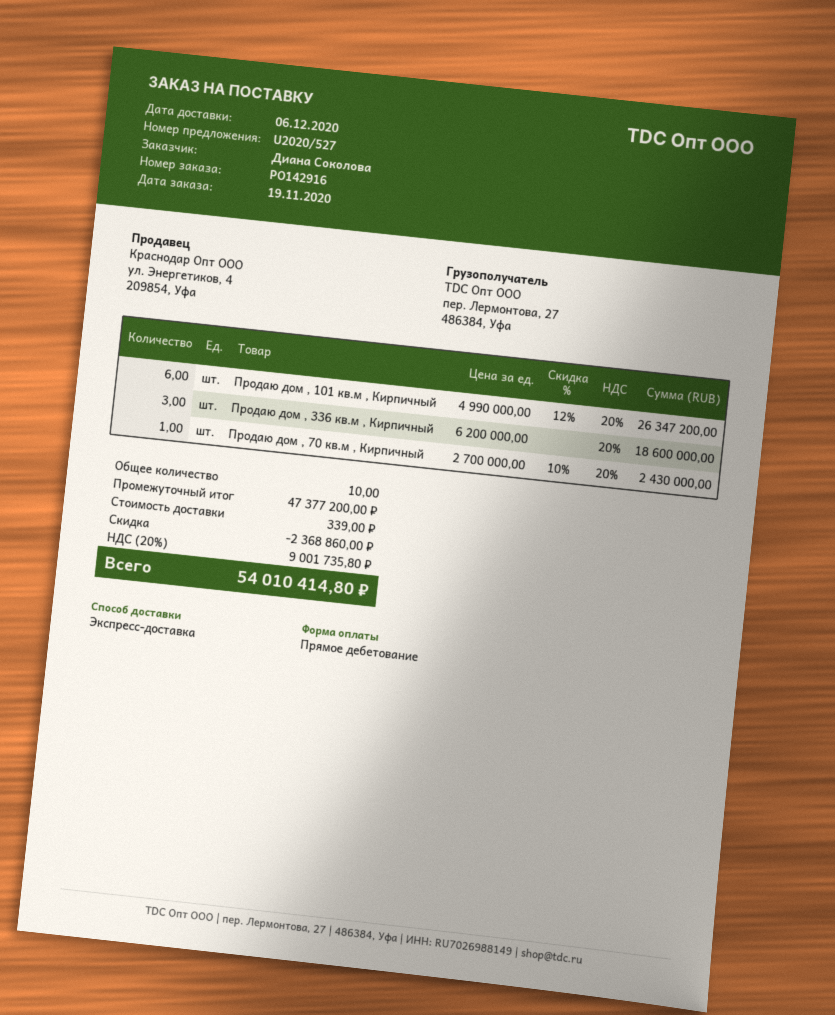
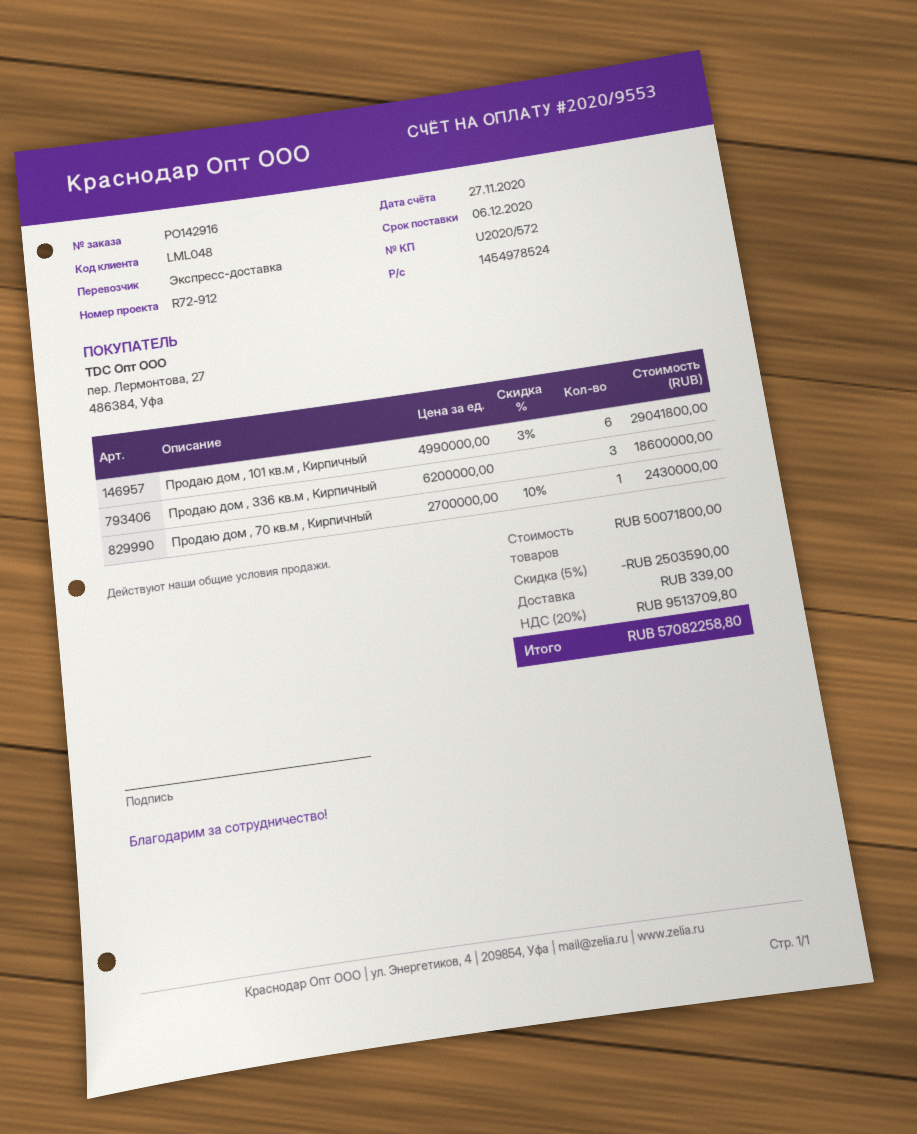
quote number: U2020/527 -> U2020/572
Продаю дом , 101 кв.м , Кирпичный: 6 x 4990000.00 - 12% = 26347200.00 -> 6 x 4990000.00 - 3% = 29041800.00
subtotal: 47377200.00 -> 50071800.00
discount: 2368860.00 -> 2503590.00
tax: 20% = 9001735.80 -> 20% = 9513709.80
total: 54010414.80 -> 57082258.80

